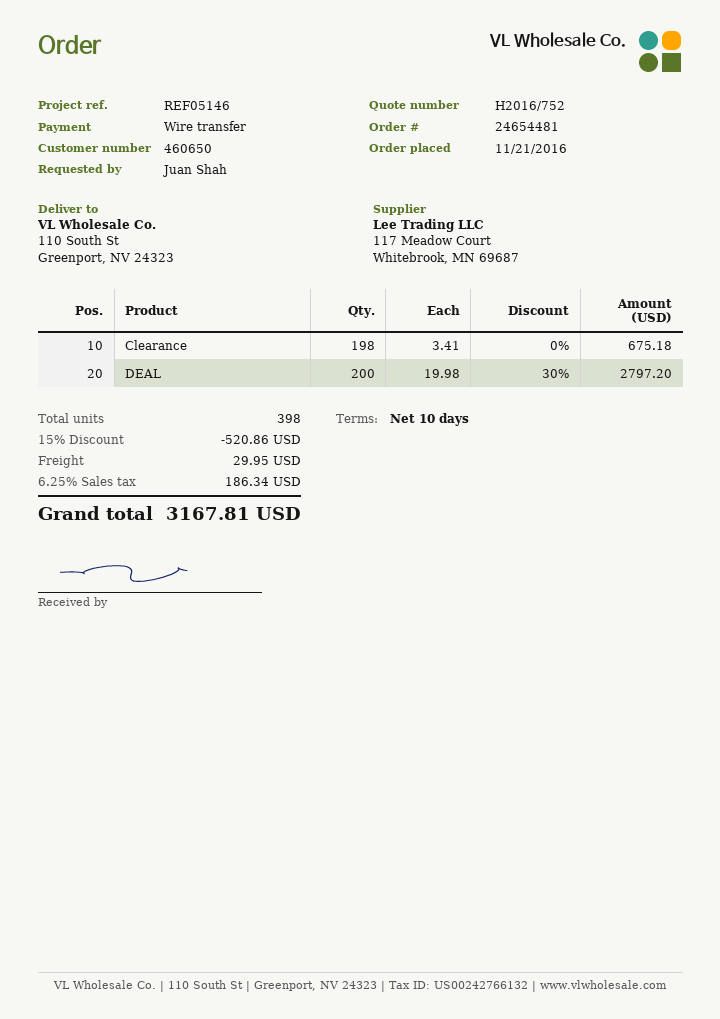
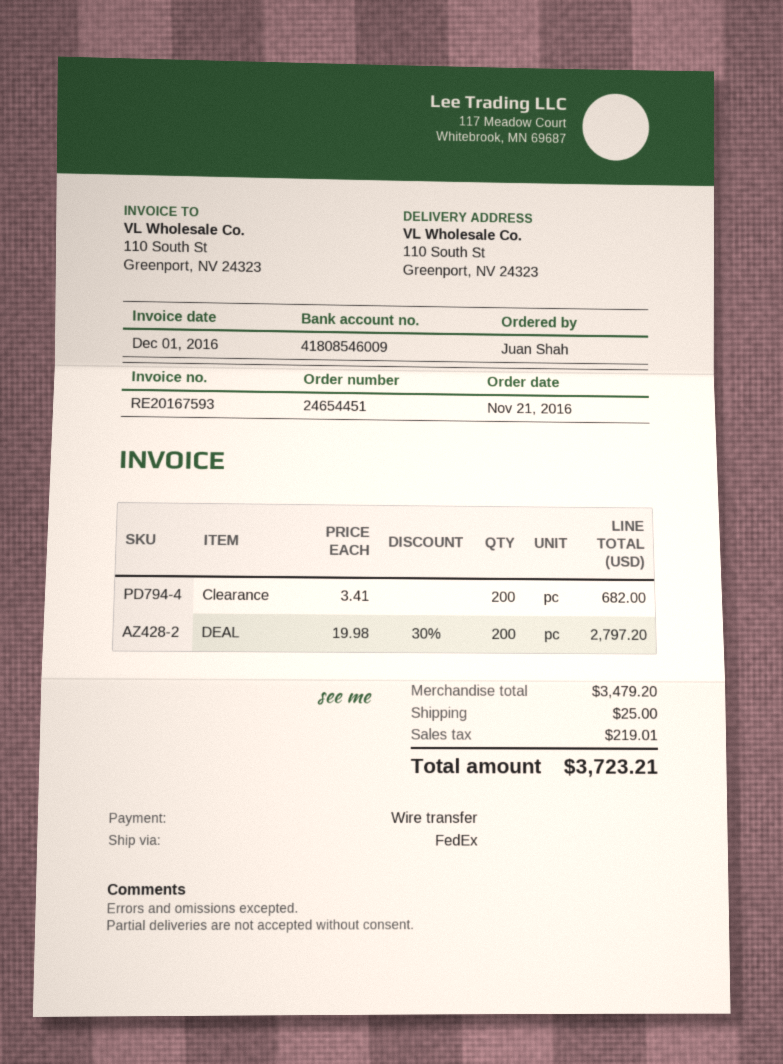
order number: 24654481 -> 24654451
Clearance: 198 x 3.41 = 675.18 -> 200 x 3.41 = 682.00
discount: 15% = 520.86 -> none
shipping: 29.95 -> 25.00
tax: 186.34 -> 219.01
total: 3167.81 -> 3723.21

